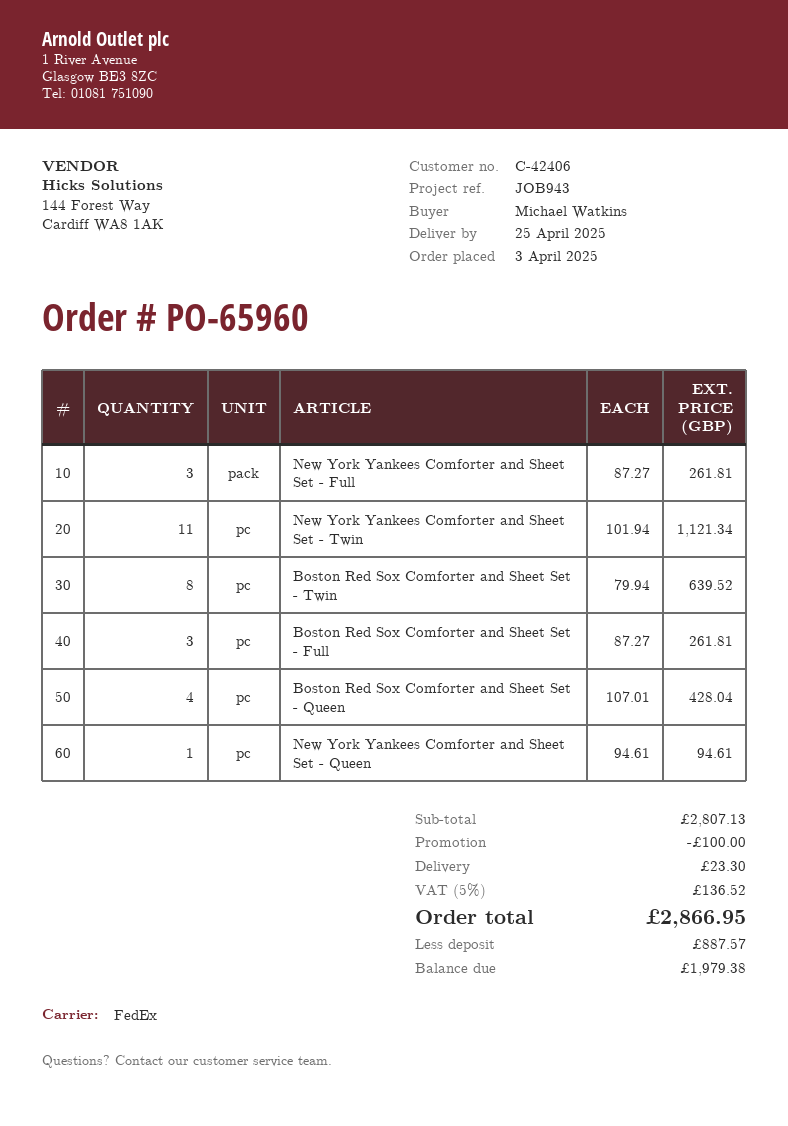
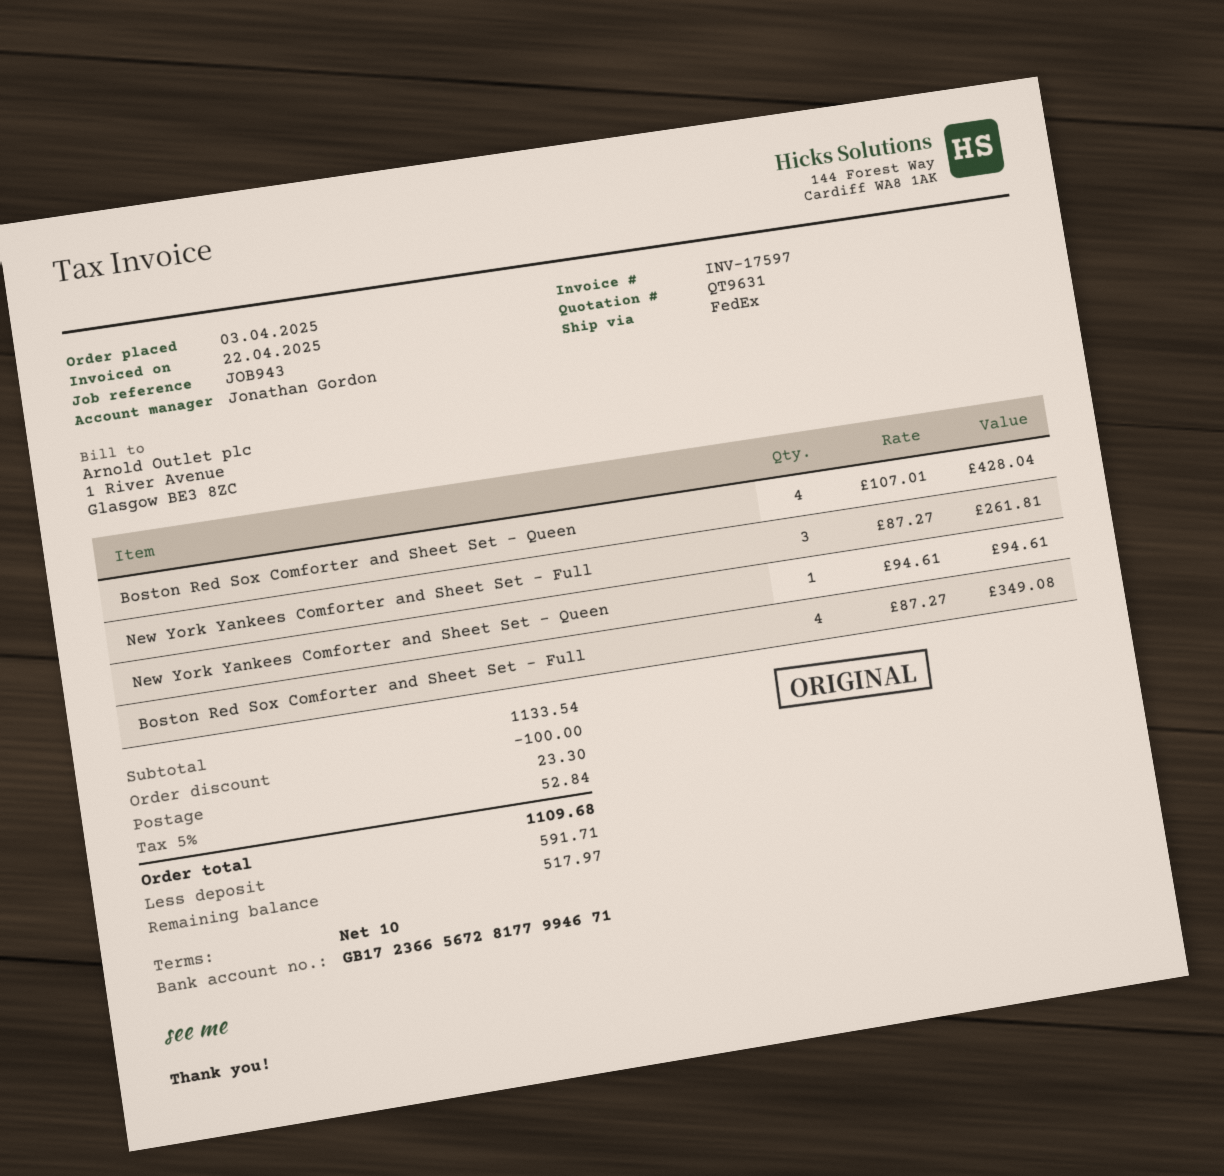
New York Yankees Comforter and Sheet Set - Twin: 11 x 101.94 = 1121.34 -> none
Boston Red Sox Comforter and Sheet Set - Twin: 8 x 79.94 = 639.52 -> none
Boston Red Sox Comforter and Sheet Set - Full: 3 x 87.27 = 261.81 -> 4 x 87.27 = 349.08
subtotal: 2807.13 -> 1133.54
tax: 5% = 136.52 -> 5% = 52.84
total: 2866.95 -> 1109.68
deposit: 887.57 -> 591.71
balance: 1979.38 -> 517.97

